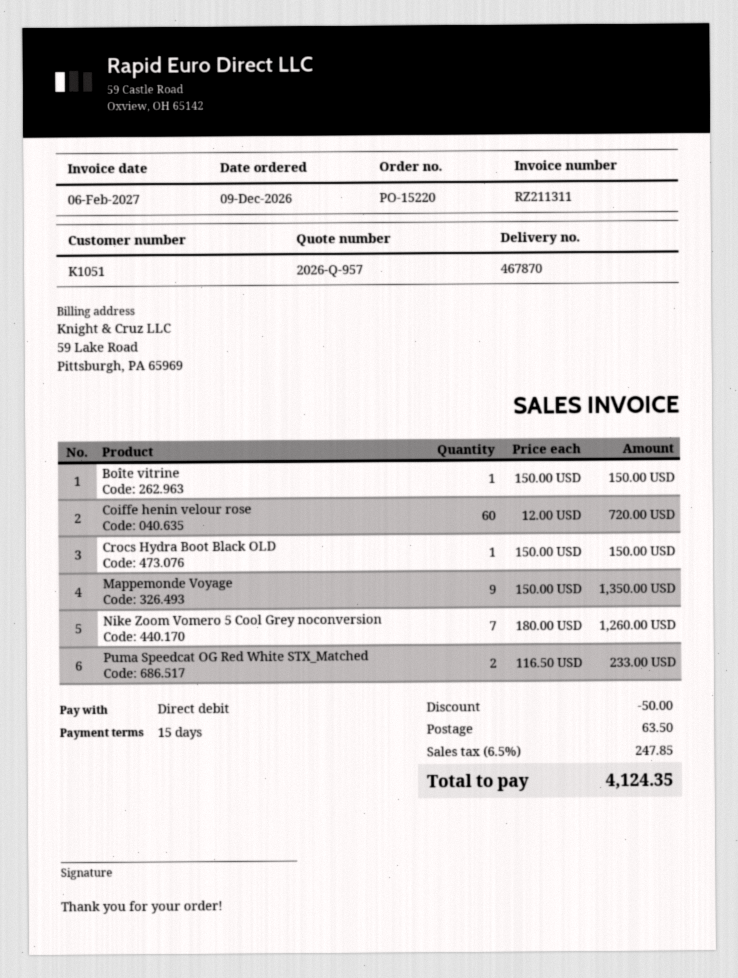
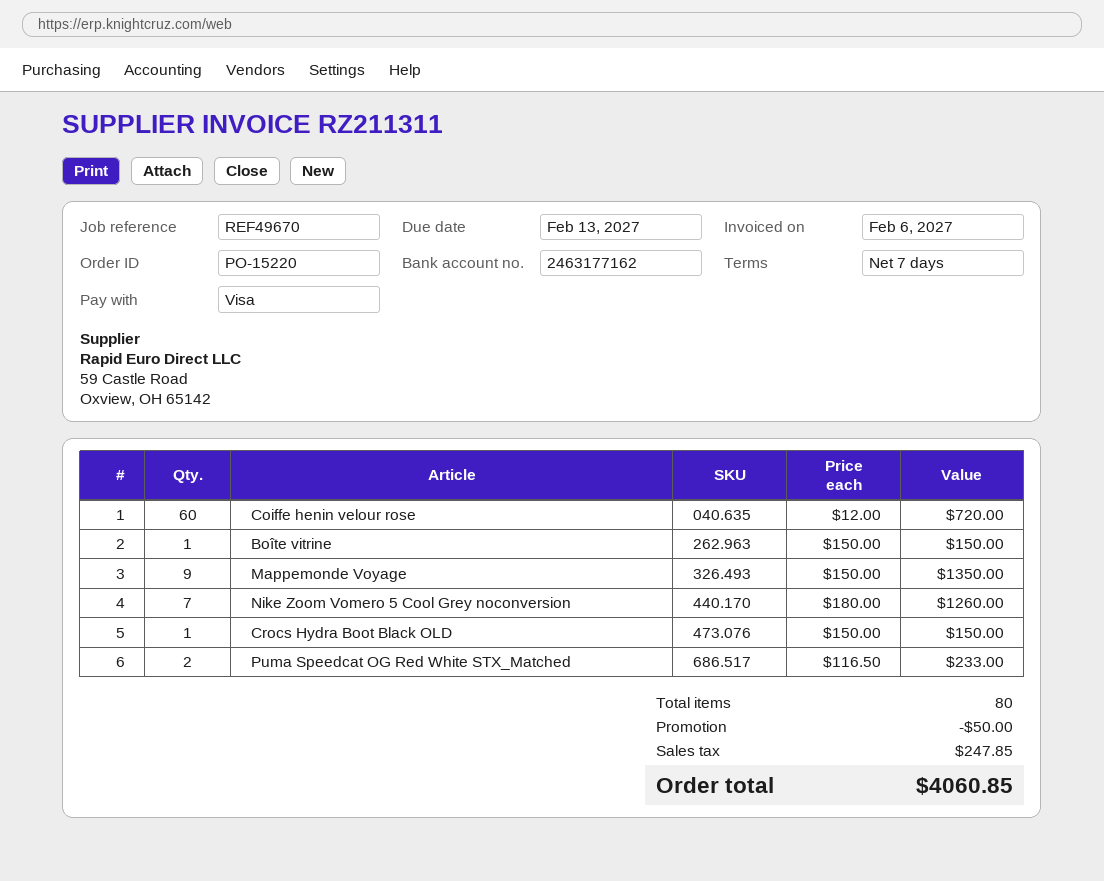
payment terms: 15 days -> 7 days
payment method: direct debit -> Visa
shipping: 63.50 -> none
total: 4124.35 -> 4060.85

